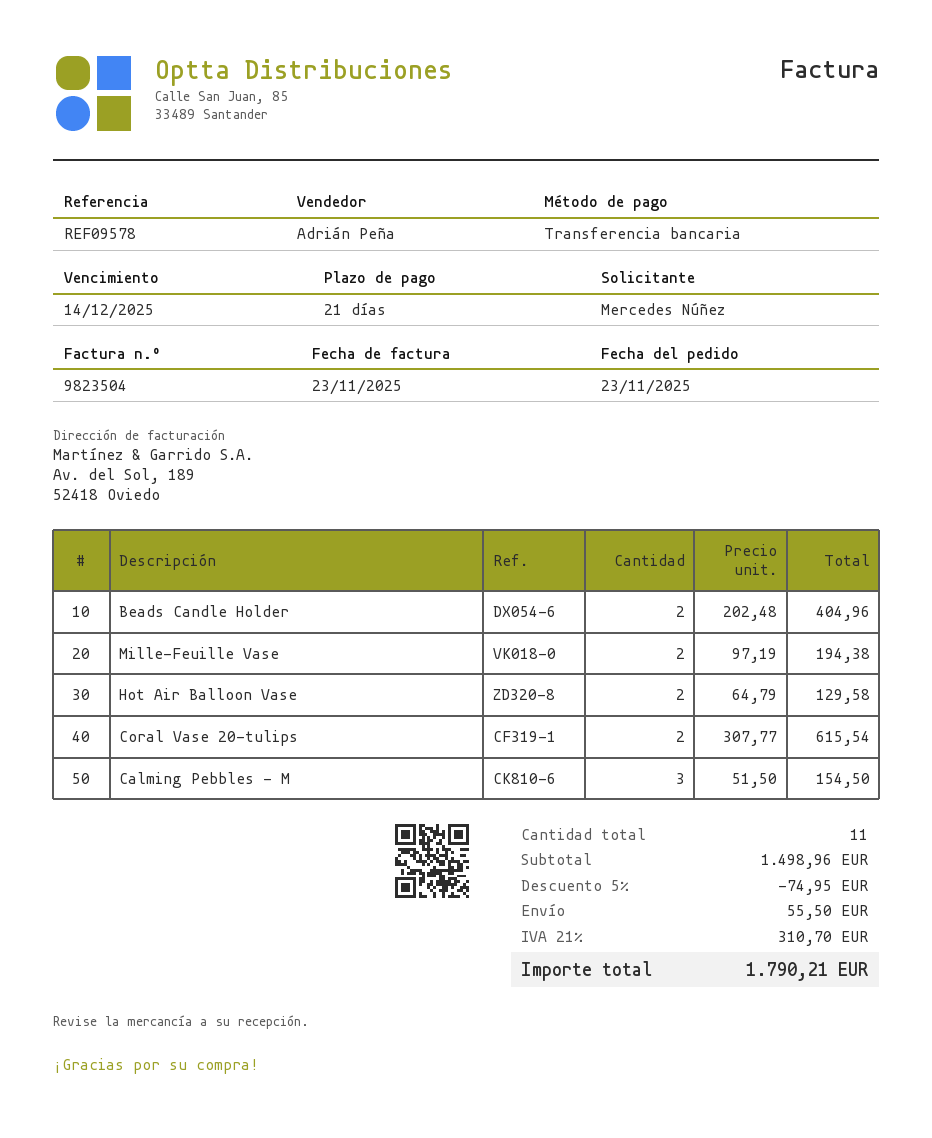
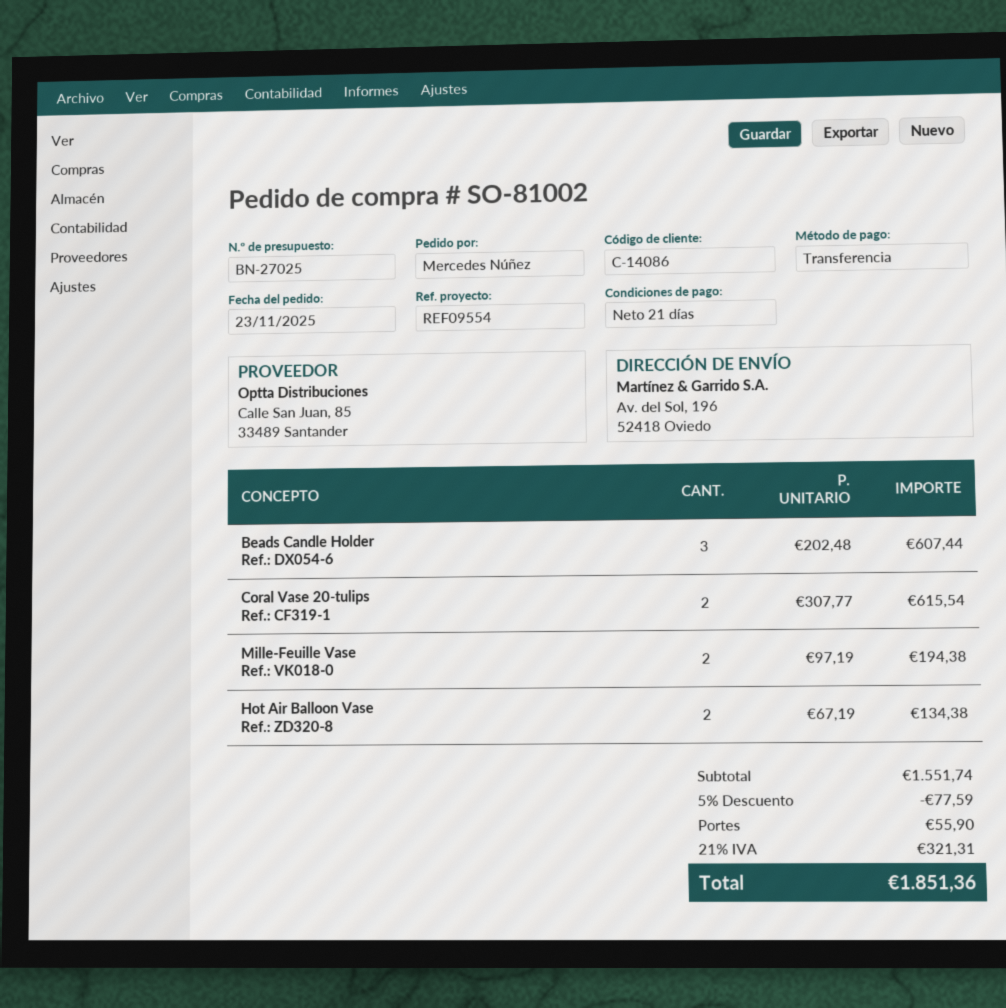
reference: REF09578 -> REF09554
Beads Candle Holder: 2 x 202.48 = 404.96 -> 3 x 202.48 = 607.44
Hot Air Balloon Vase: 2 x 64.79 = 129.58 -> 2 x 67.19 = 134.38
Calming Pebbles - M: 3 x 51.50 = 154.50 -> none
subtotal: 1498.96 -> 1551.74
discount: 5% = 74.95 -> 5% = 77.59
shipping: 55.50 -> 55.90
tax: 21% = 310.70 -> 21% = 321.31
total: 1790.21 -> 1851.36

